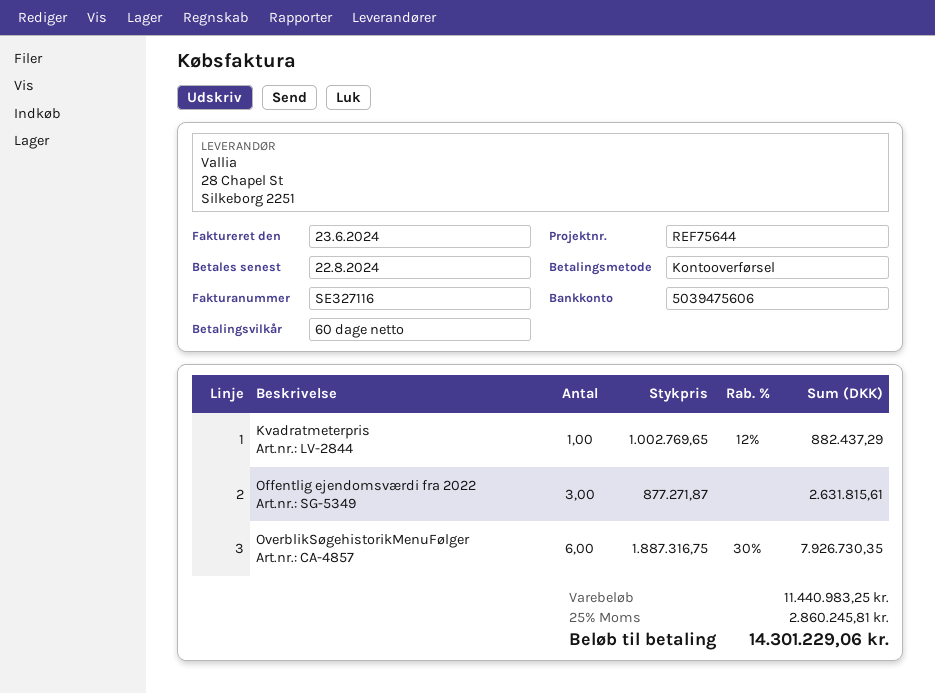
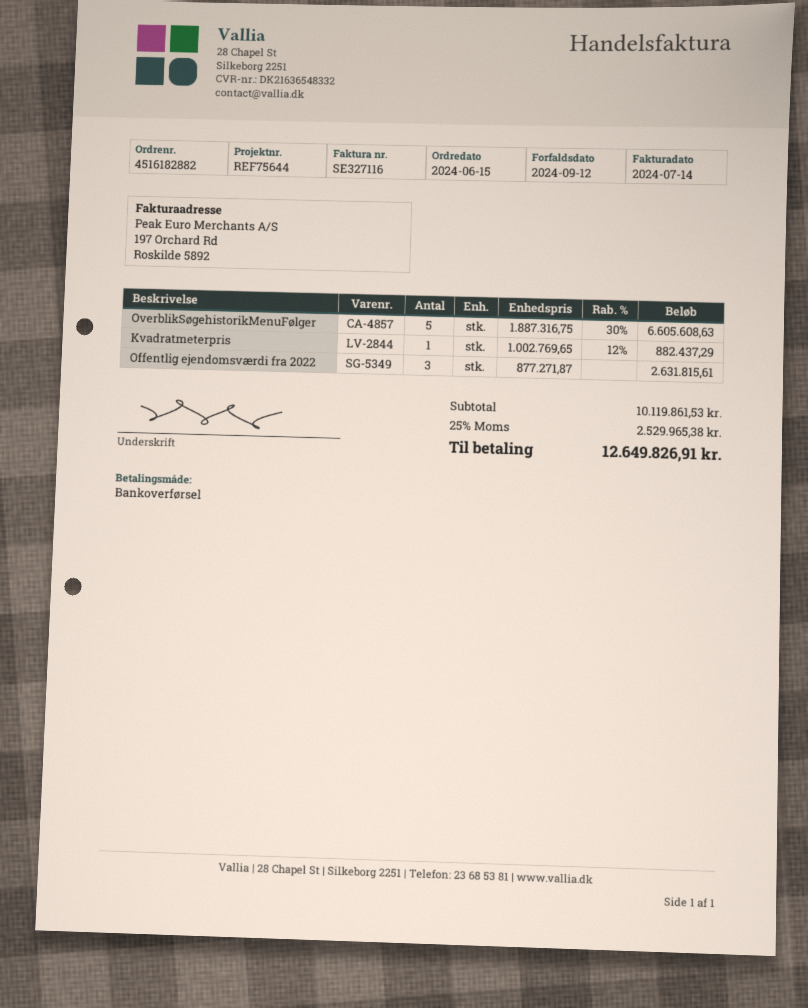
invoice date: 2024-06-23 -> 2024-07-14
due date: 2024-08-22 -> 2024-09-12
OverblikSøgehistorikMenuFølger: 6 x 1887316.75 - 30% = 7926730.35 -> 5 x 1887316.75 - 30% = 6605608.63
subtotal: 11440983.25 -> 10119861.53
tax: 25% = 2860245.81 -> 25% = 2529965.38
total: 14301229.06 -> 12649826.91

